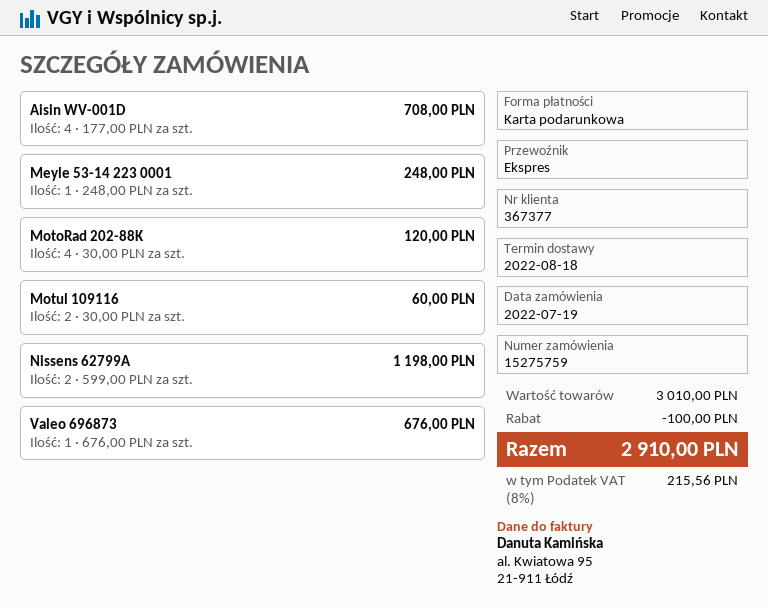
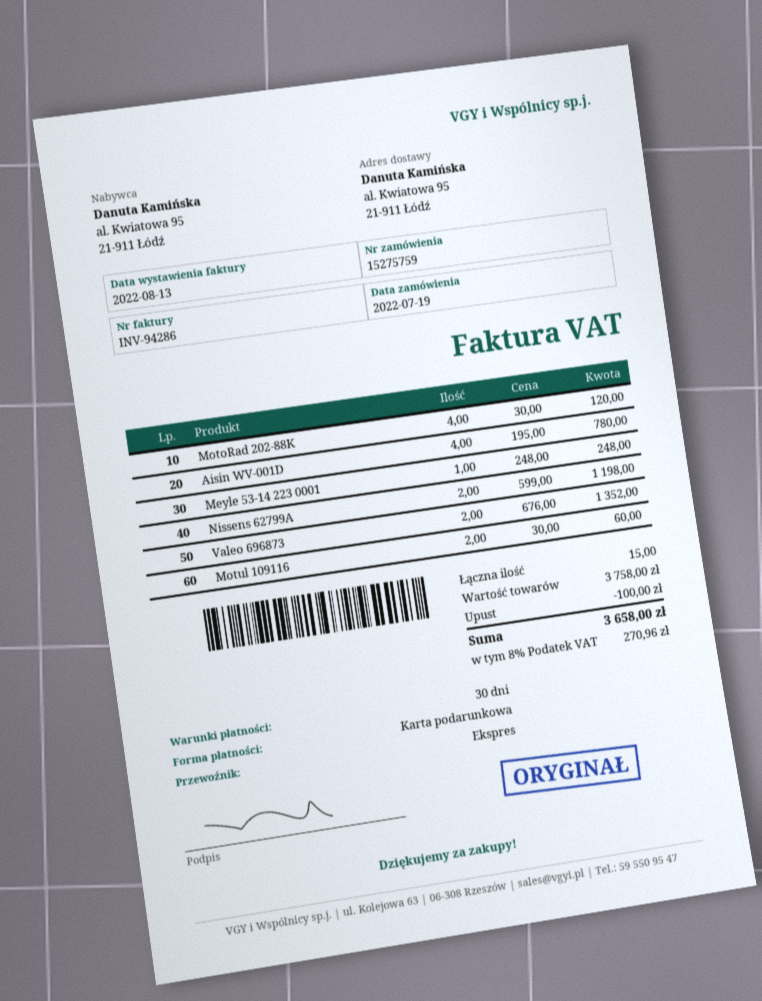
Aisin WV-001D: 4 x 177.00 = 708.00 -> 4 x 195.00 = 780.00
Valeo 696873: 1 x 676.00 = 676.00 -> 2 x 676.00 = 1352.00
subtotal: 3010.00 -> 3758.00
tax: 8% = 215.56 -> 8% = 270.96
total: 2910.00 -> 3658.00

